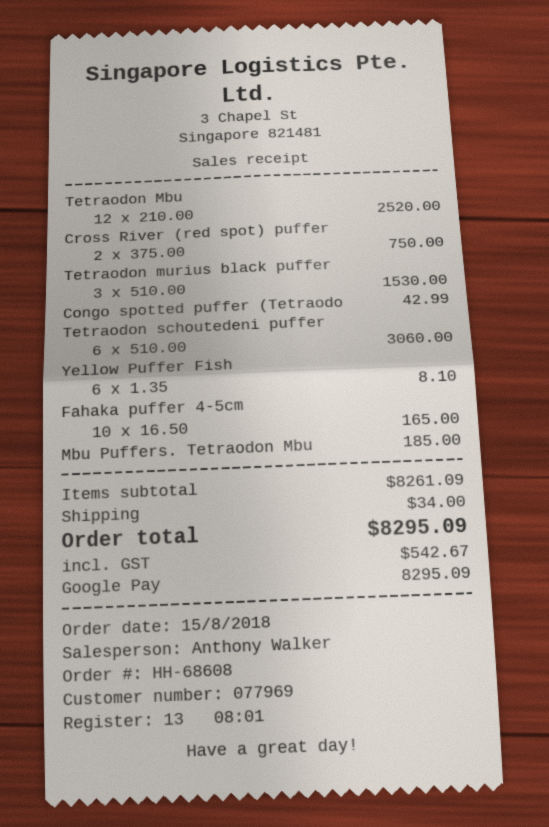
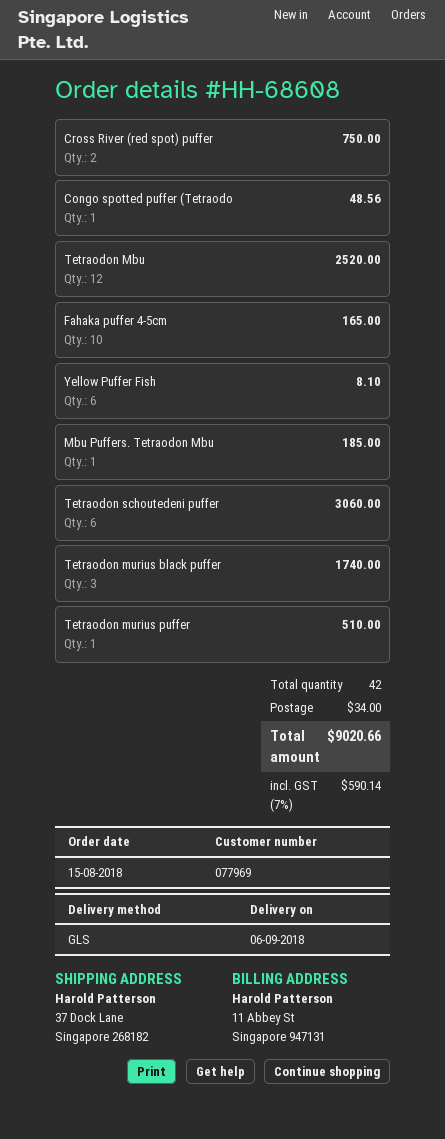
Tetraodon murius black puffer: 3 for 1530.00 -> 3 for 1740.00
Congo spotted puffer (Tetraodo: 1 for 42.99 -> 1 for 48.56
Tetraodon murius puffer: none -> 1 for 510.00
tax: 542.67 -> 590.14
total: 8295.09 -> 9020.66

